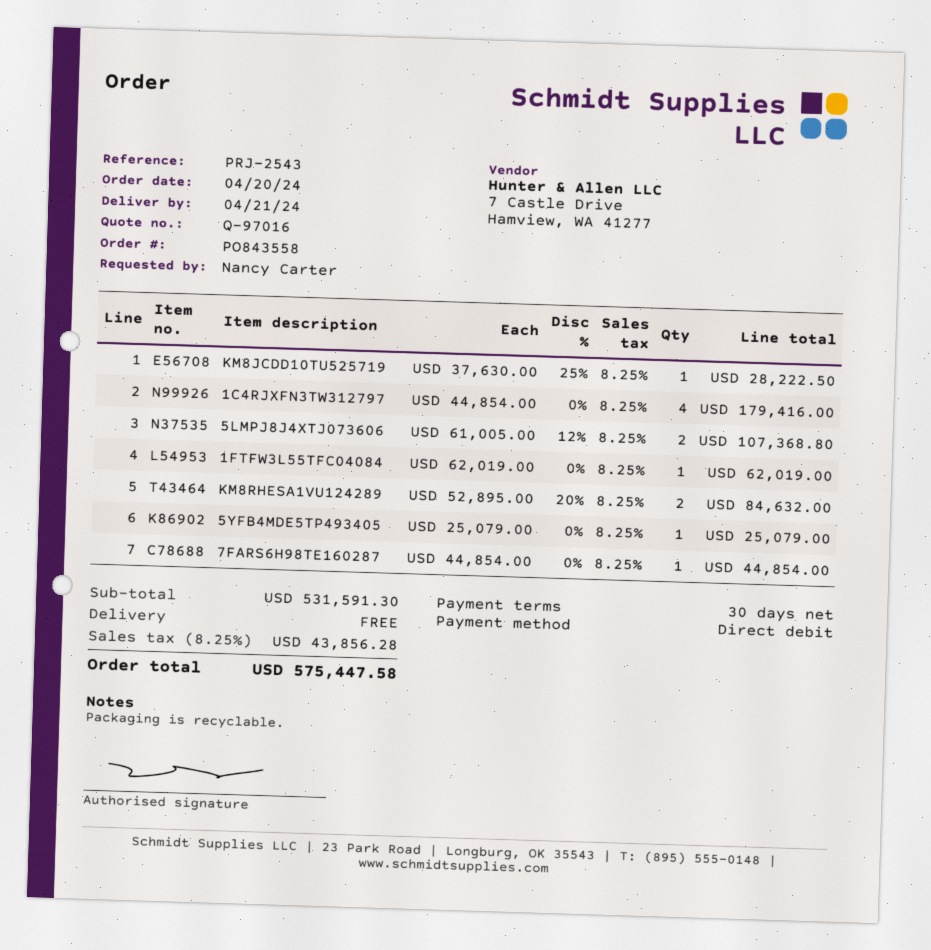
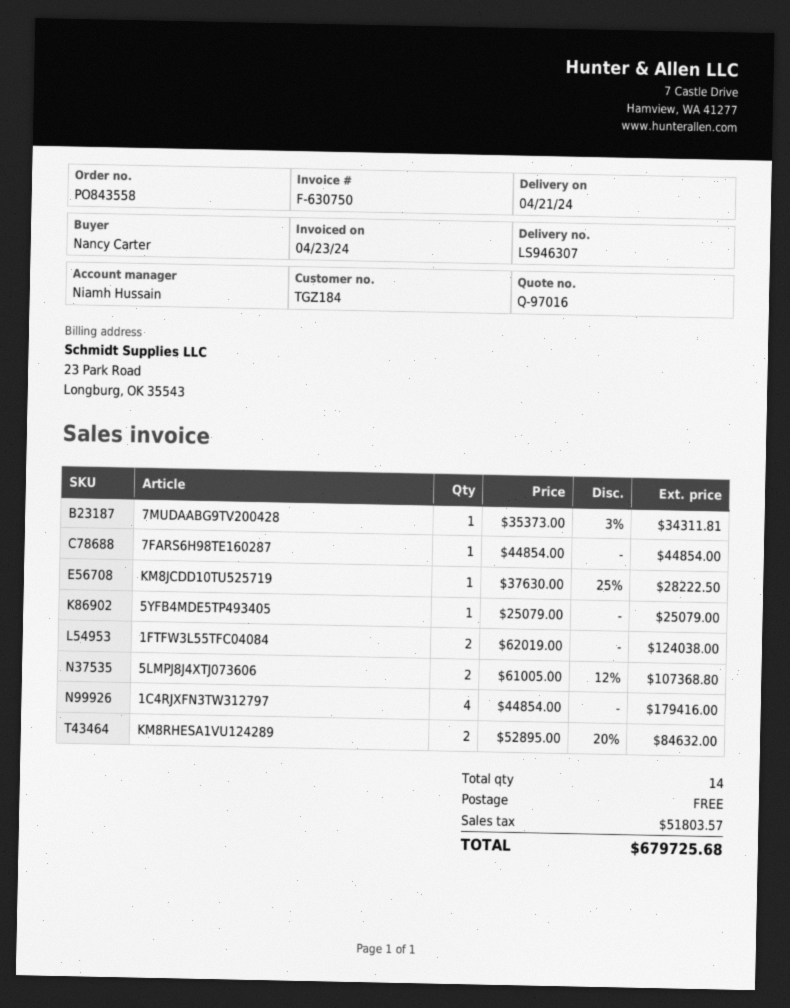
1FTFW3L55TFC04084: 1 x 62019.00 = 62019.00 -> 2 x 62019.00 = 124038.00
7MUDAABG9TV200428: none -> 1 x 35373.00 - 3% = 34311.81
tax: 43856.28 -> 51803.57
total: 575447.58 -> 679725.68

